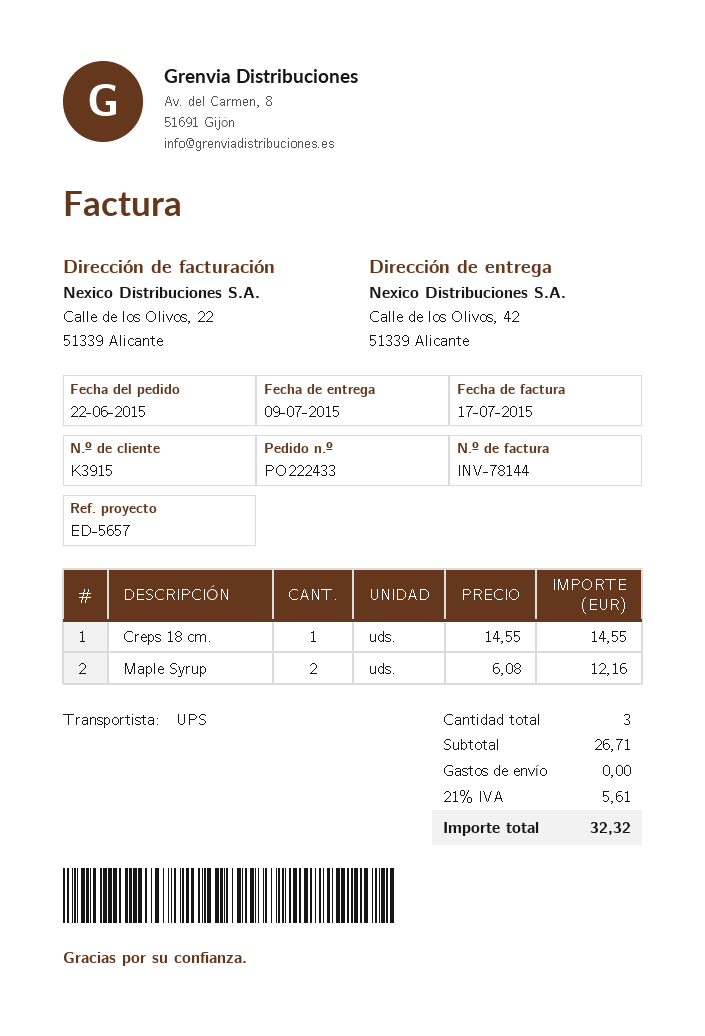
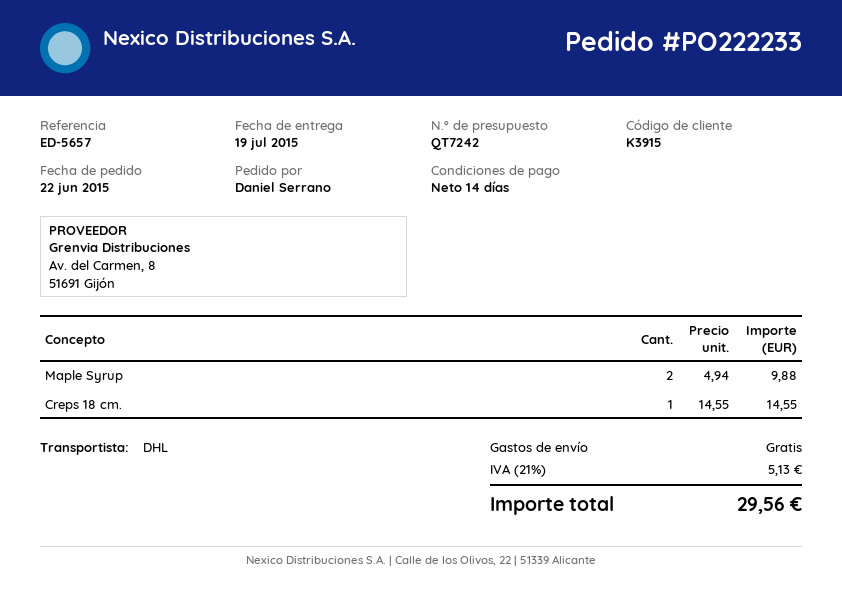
order number: PO222433 -> PO222233
delivery date: 2015-07-09 -> 2015-07-19
shipping method: UPS -> DHL
Maple Syrup: 2 x 6.08 = 12.16 -> 2 x 4.94 = 9.88
tax: 21% = 5.61 -> 21% = 5.13
total: 32.32 -> 29.56

